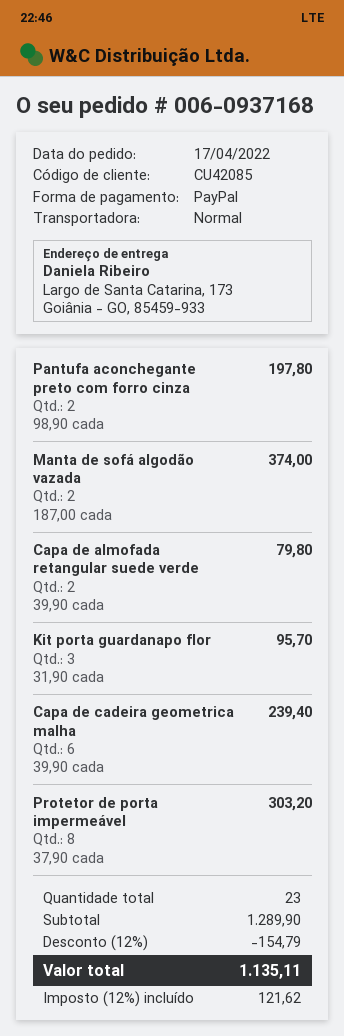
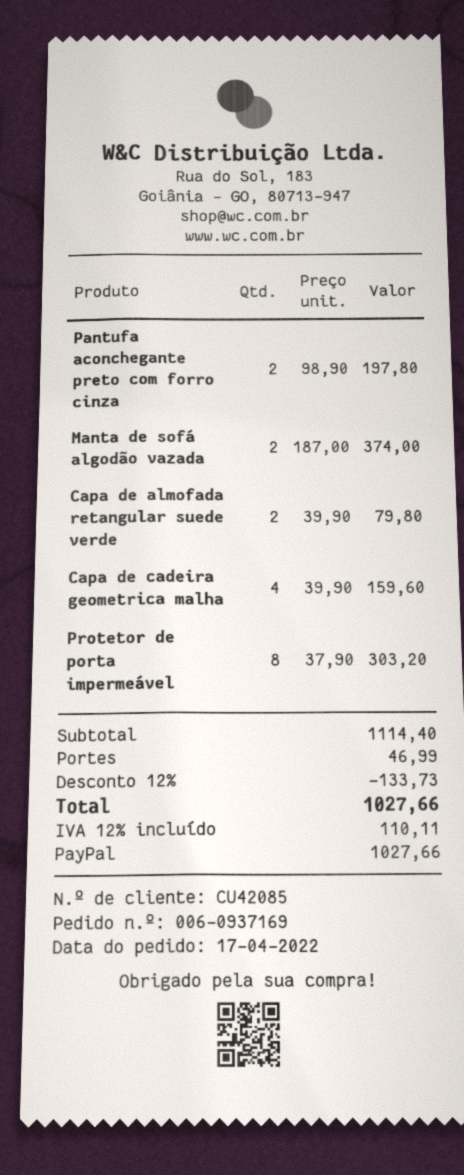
order number: 006-0937168 -> 006-0937169
Kit porta guardanapo flor: 3 x 31.90 = 95.70 -> none
Capa de cadeira geometrica malha: 6 x 39.90 = 239.40 -> 4 x 39.90 = 159.60
subtotal: 1289.90 -> 1114.40
discount: 12% = 154.79 -> 12% = 133.73
shipping: none -> 46.99
tax: 12% = 121.62 -> 12% = 110.11
total: 1135.11 -> 1027.66

